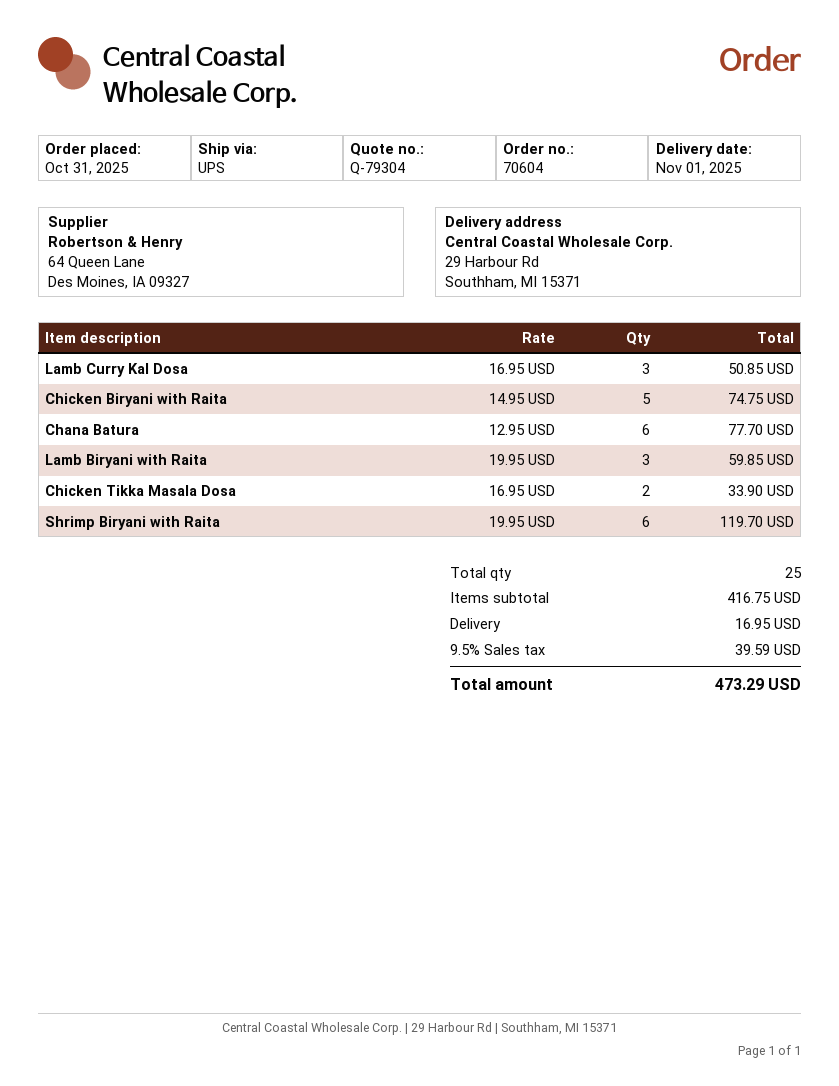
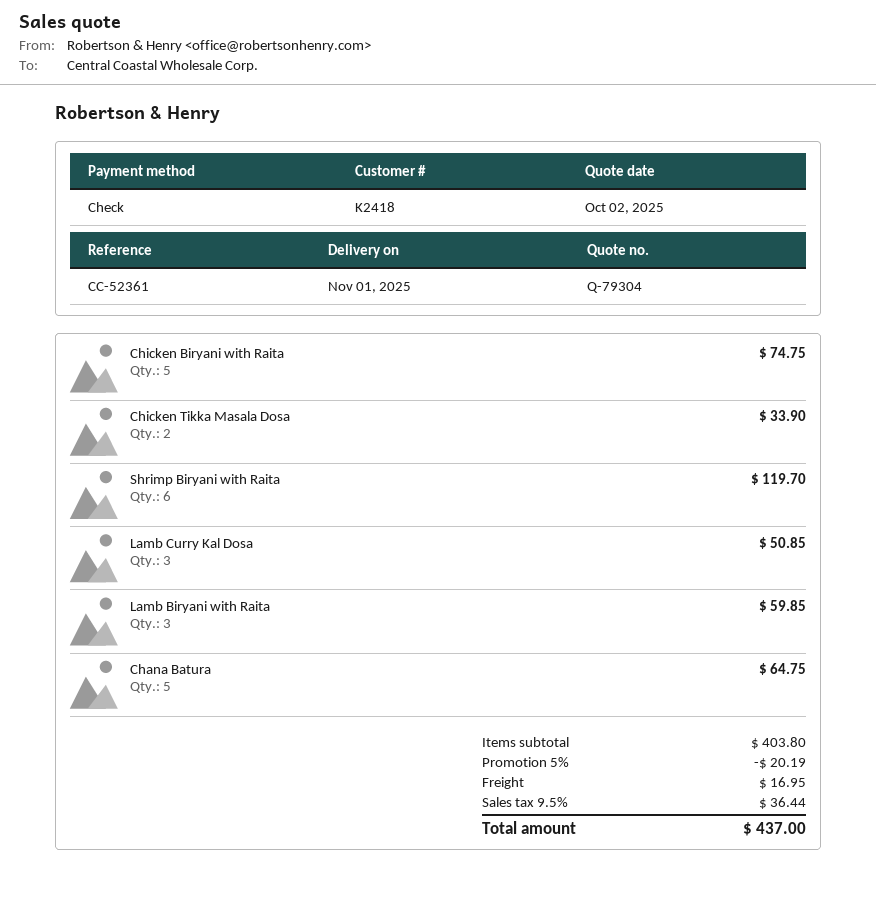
Chana Batura: 6 for 77.70 -> 5 for 64.75
subtotal: 416.75 -> 403.80
discount: none -> 5% = 20.19
tax: 9.5% = 39.59 -> 9.5% = 36.44
total: 473.29 -> 437.00

